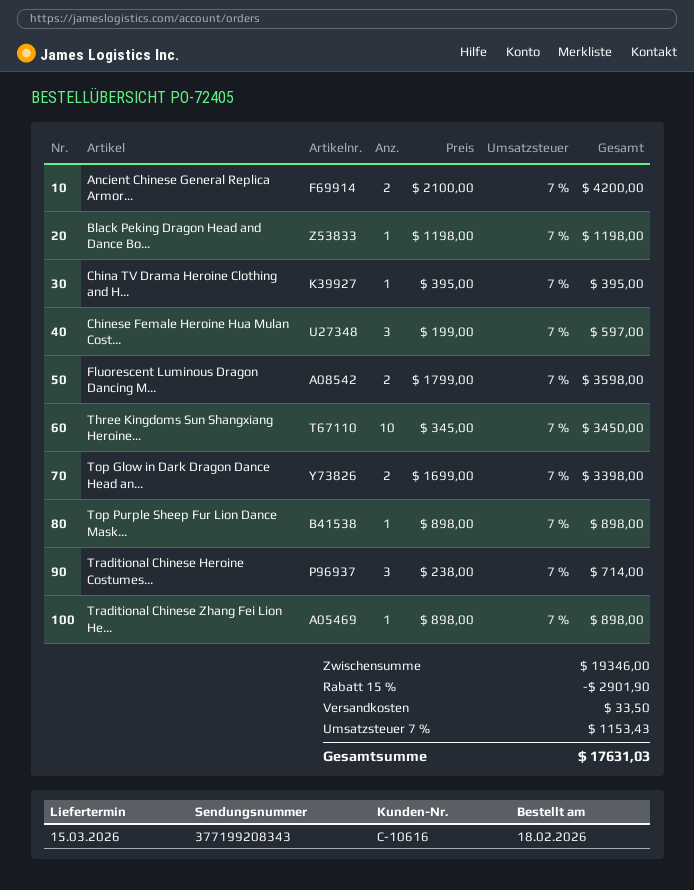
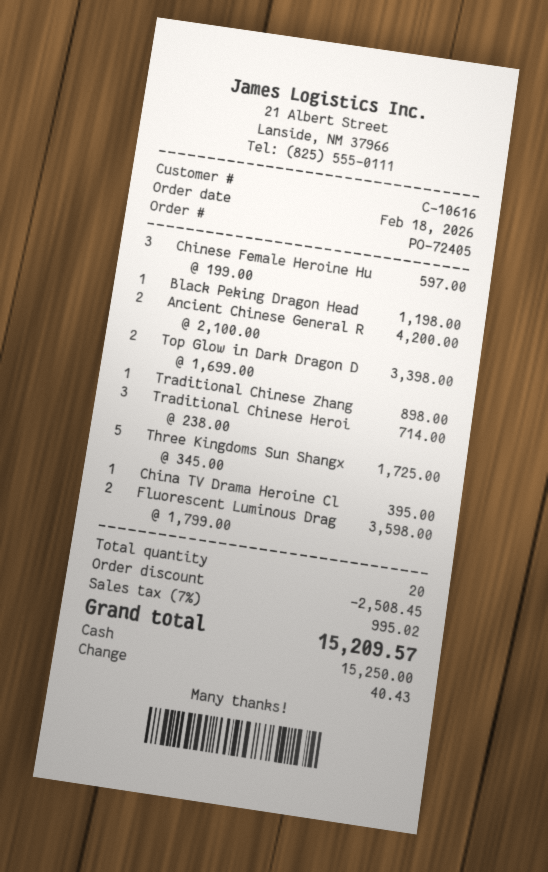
Three Kingdoms Sun Shangxiang Heroine...: 10 x 345.00 = 3450.00 -> 5 x 345.00 = 1725.00
Top Purple Sheep Fur Lion Dance Mask...: 1 x 898.00 = 898.00 -> none
discount: 2901.90 -> 2508.45
shipping: 33.50 -> none
tax: 7% = 1153.43 -> 7% = 995.02
total: 17631.03 -> 15209.57

